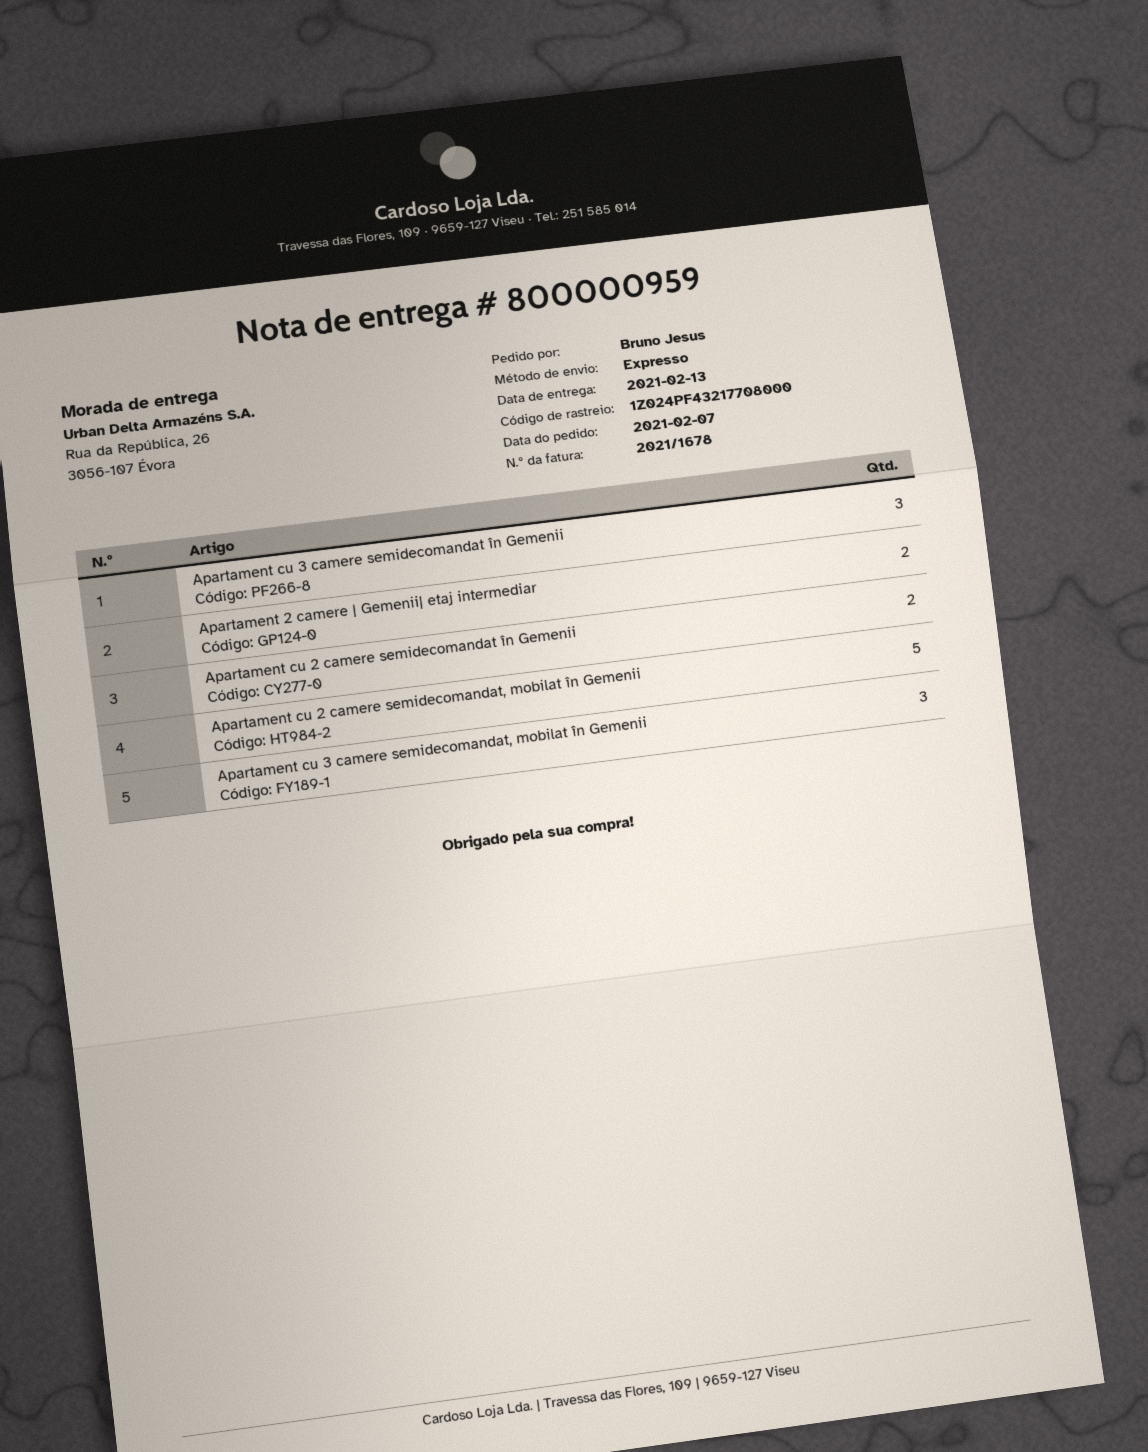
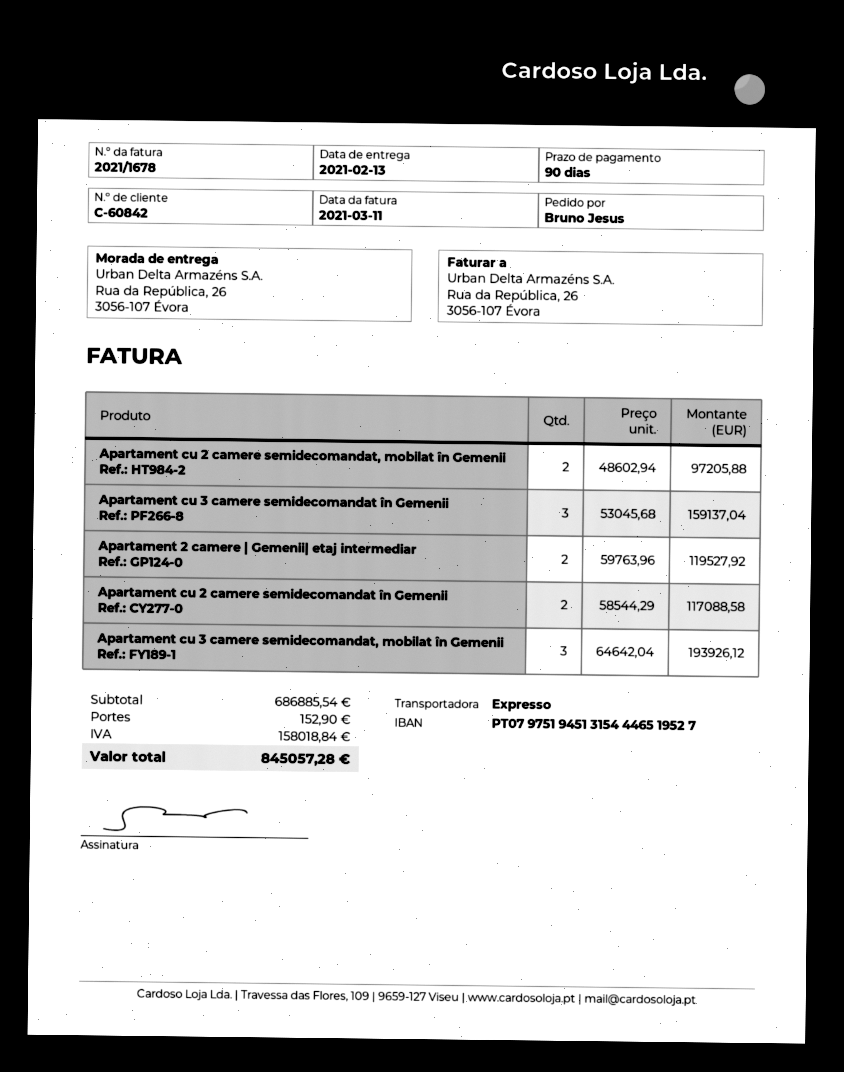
Apartament cu 2 camere semidecomandat, mobilat în Gemenii: 5 -> 2

